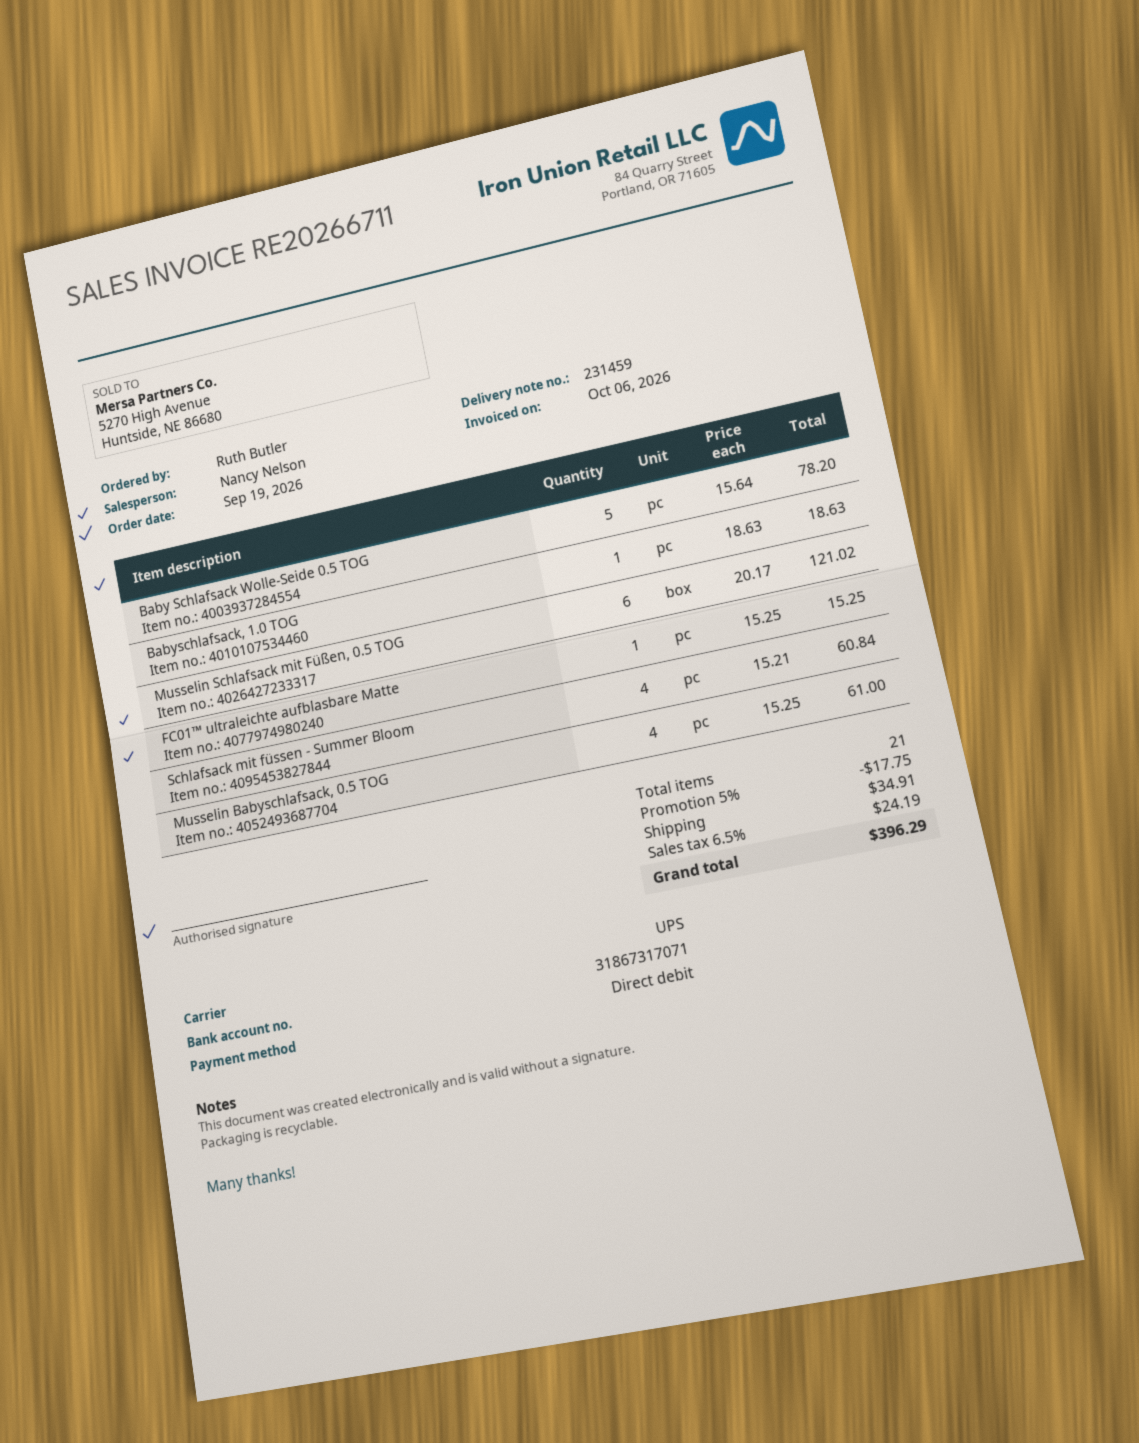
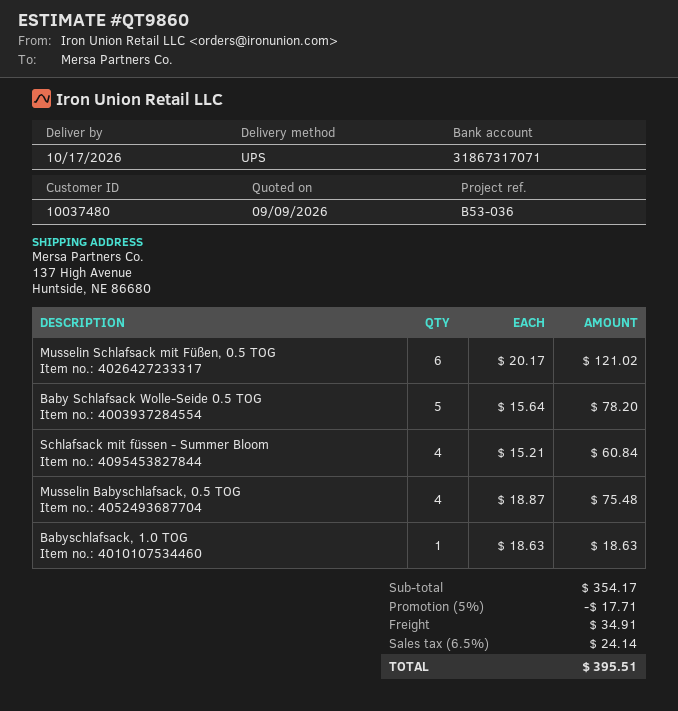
FC01™ ultraleichte aufblasbare Matte: 1 x 15.25 = 15.25 -> none
Musselin Babyschlafsack, 0.5 TOG: 4 x 15.25 = 61.00 -> 4 x 18.87 = 75.48
discount: 5% = 17.75 -> 5% = 17.71
tax: 6.5% = 24.19 -> 6.5% = 24.14
total: 396.29 -> 395.51

